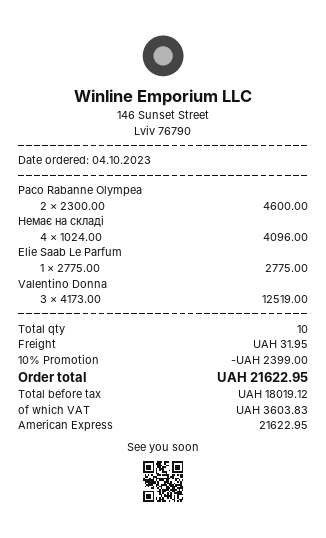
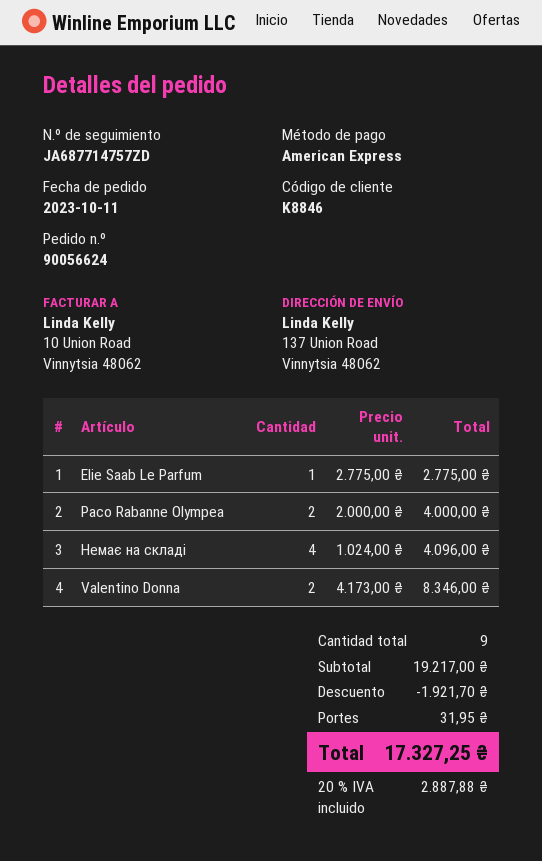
order date: 2023-10-04 -> 2023-10-11
Paco Rabanne Olympea: 2 x 2300.00 = 4600.00 -> 2 x 2000.00 = 4000.00
Valentino Donna: 3 x 4173.00 = 12519.00 -> 2 x 4173.00 = 8346.00
total quantity: 10 -> 9
discount: 2399.00 -> 1921.70
tax: 3603.83 -> 2887.88
total: 21622.95 -> 17327.25

